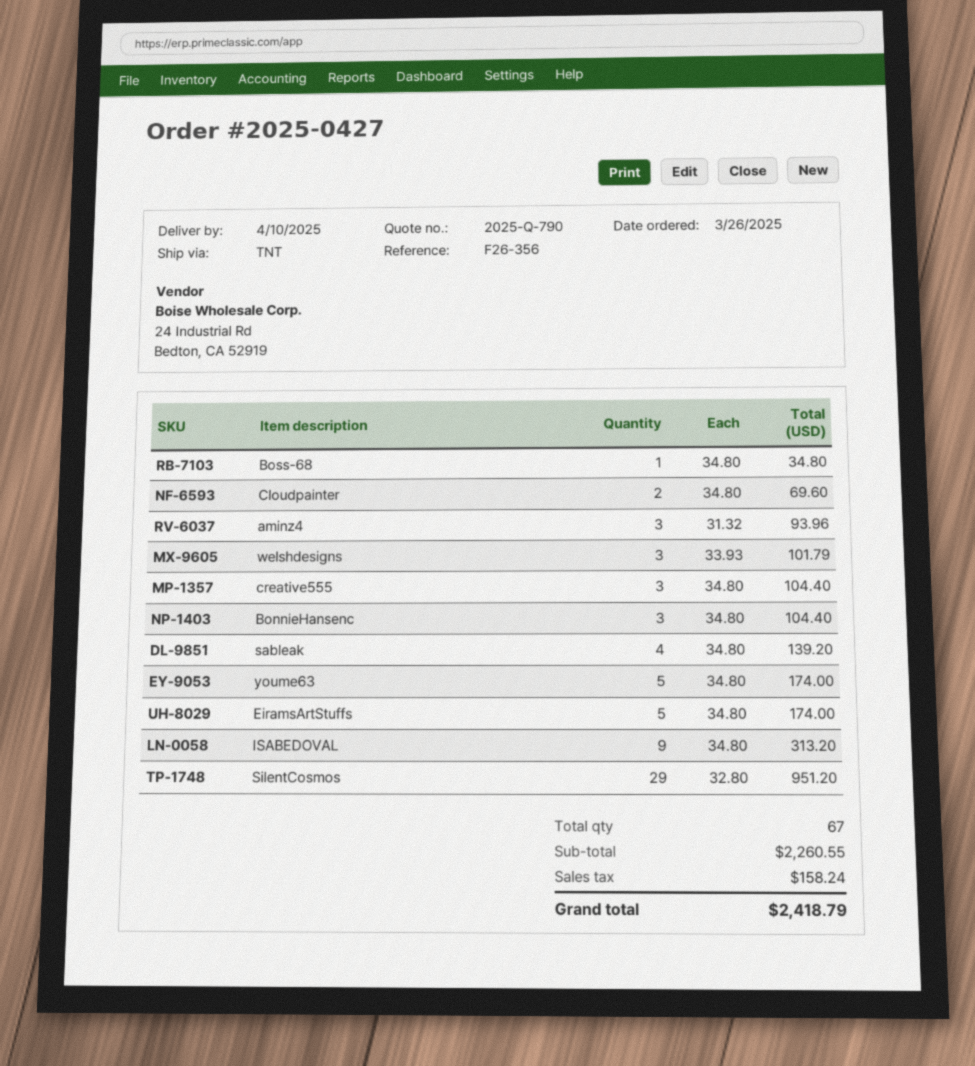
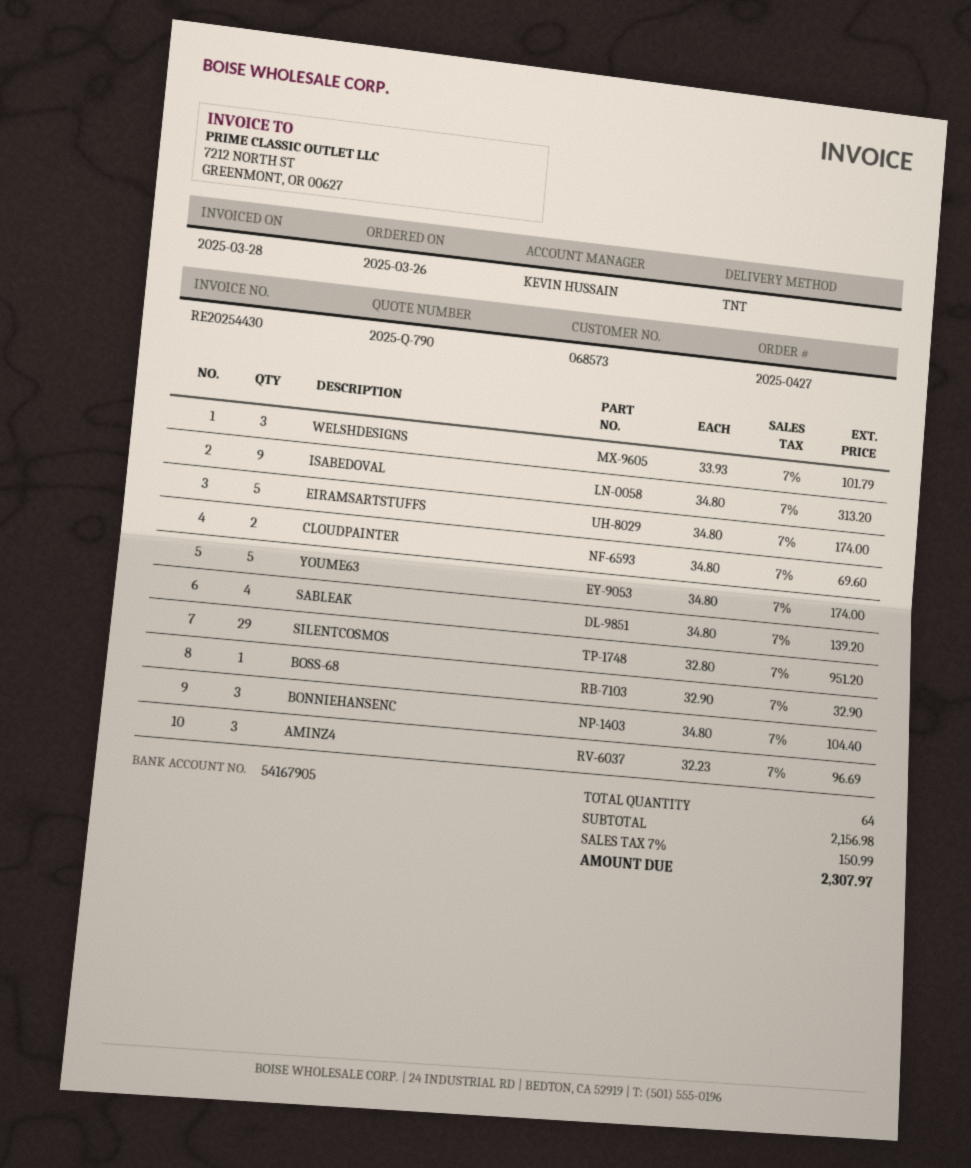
Boss-68: 1 x 34.80 = 34.80 -> 1 x 32.90 = 32.90
aminz4: 3 x 31.32 = 93.96 -> 3 x 32.23 = 96.69
creative555: 3 x 34.80 = 104.40 -> none
total quantity: 67 -> 64
subtotal: 2260.55 -> 2156.98
tax: 158.24 -> 150.99
total: 2418.79 -> 2307.97

